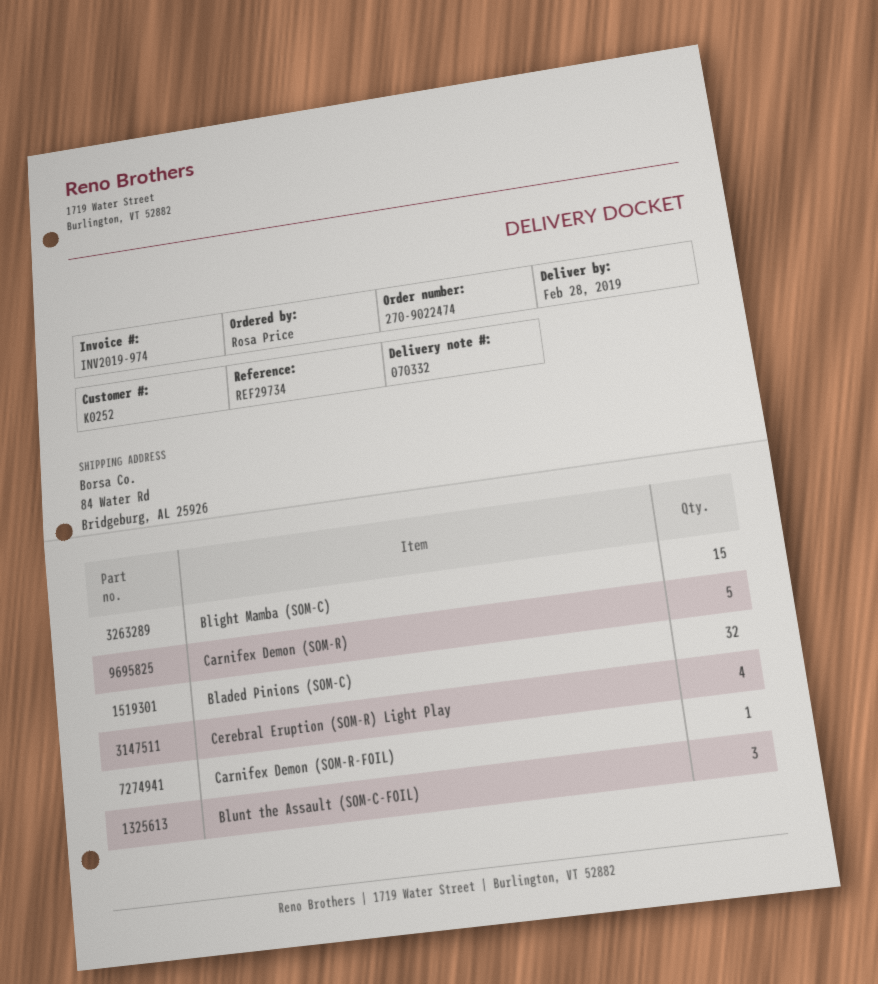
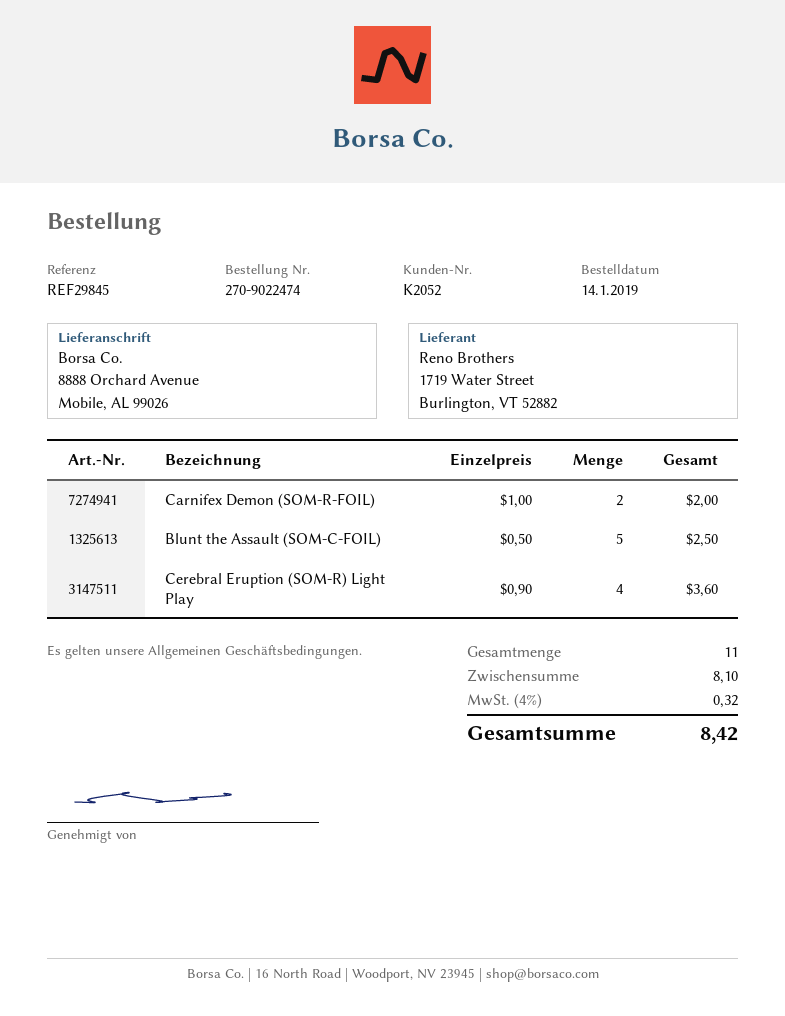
customer number: K0252 -> K2052
reference: REF29734 -> REF29845
ship to: 84 Water Rd, Bridgeburg, AL 25926 -> 8888 Orchard Avenue, Mobile, AL 99026
Blight Mamba (SOM-C): 15 -> none
Carnifex Demon (SOM-R): 5 -> none
Bladed Pinions (SOM-C): 32 -> none
Carnifex Demon (SOM-R-FOIL): 1 -> 2
Blunt the Assault (SOM-C-FOIL): 3 -> 5

